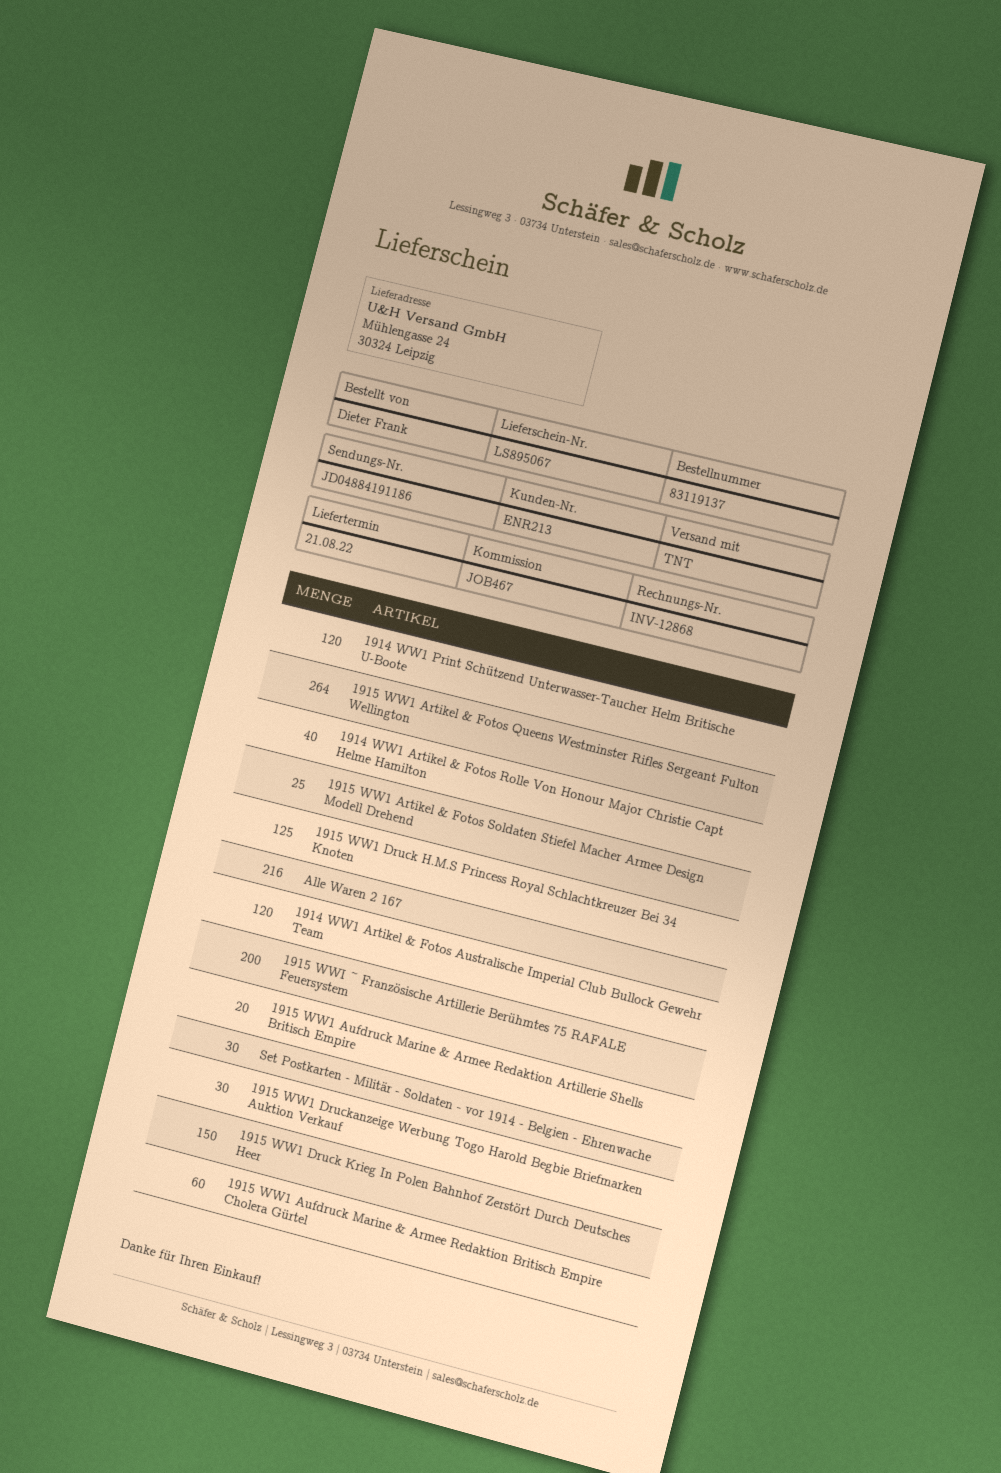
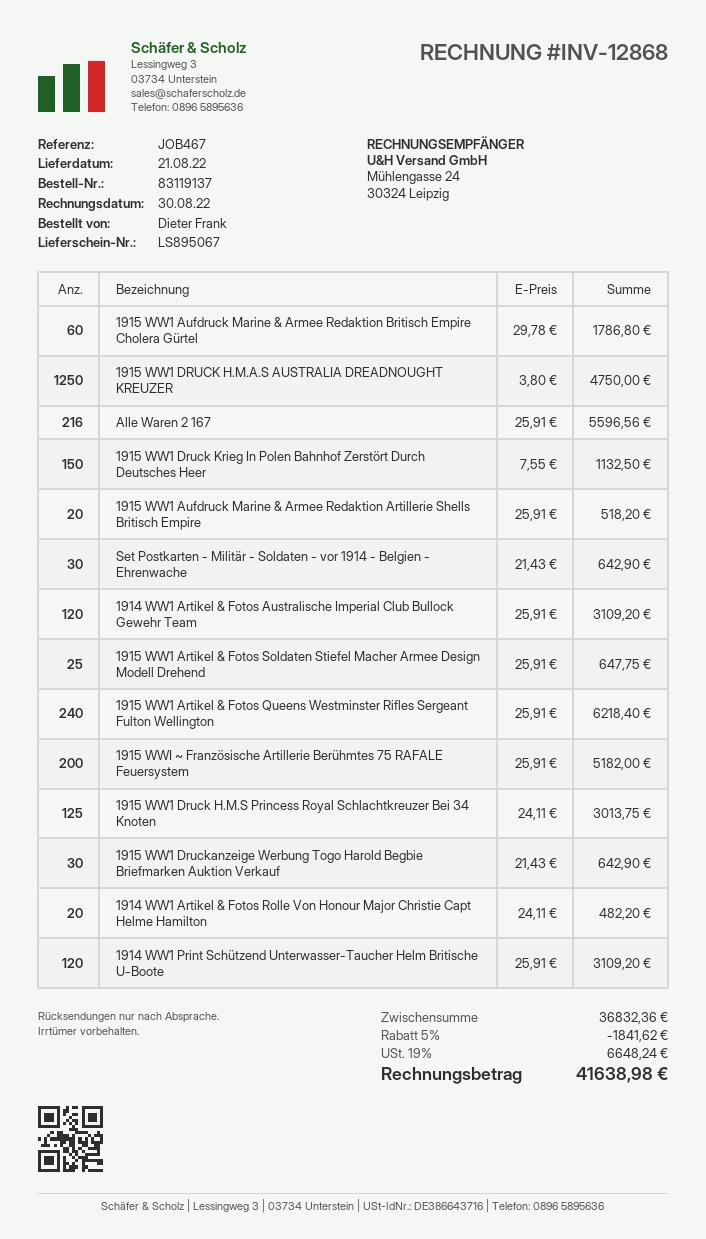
1915 WW1 Artikel & Fotos Queens Westminster Rifles Sergeant Fulton Wellington: 264 -> 240
1914 WW1 Artikel & Fotos Rolle Von Honour Major Christie Capt Helme Hamilton: 40 -> 20
1915 WW1 DRUCK H.M.A.S AUSTRALIA DREADNOUGHT KREUZER: none -> 1250

